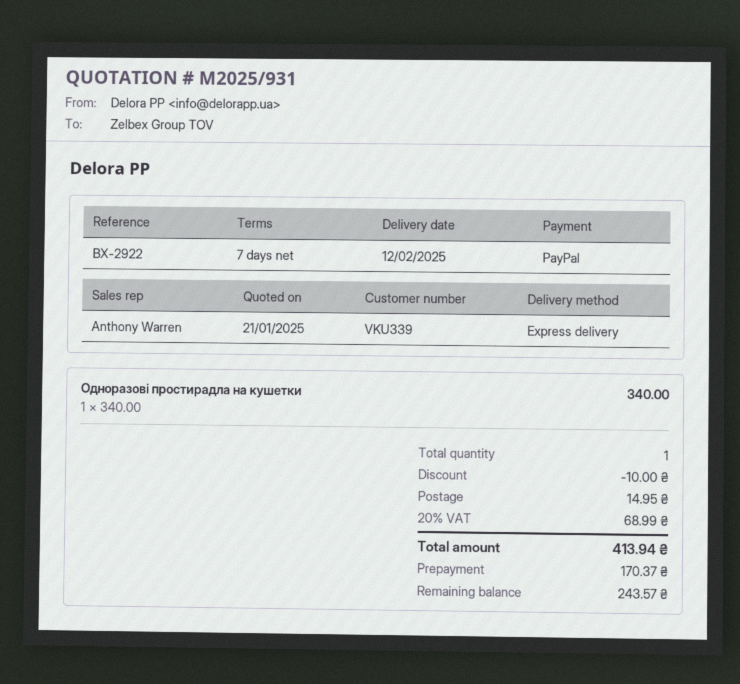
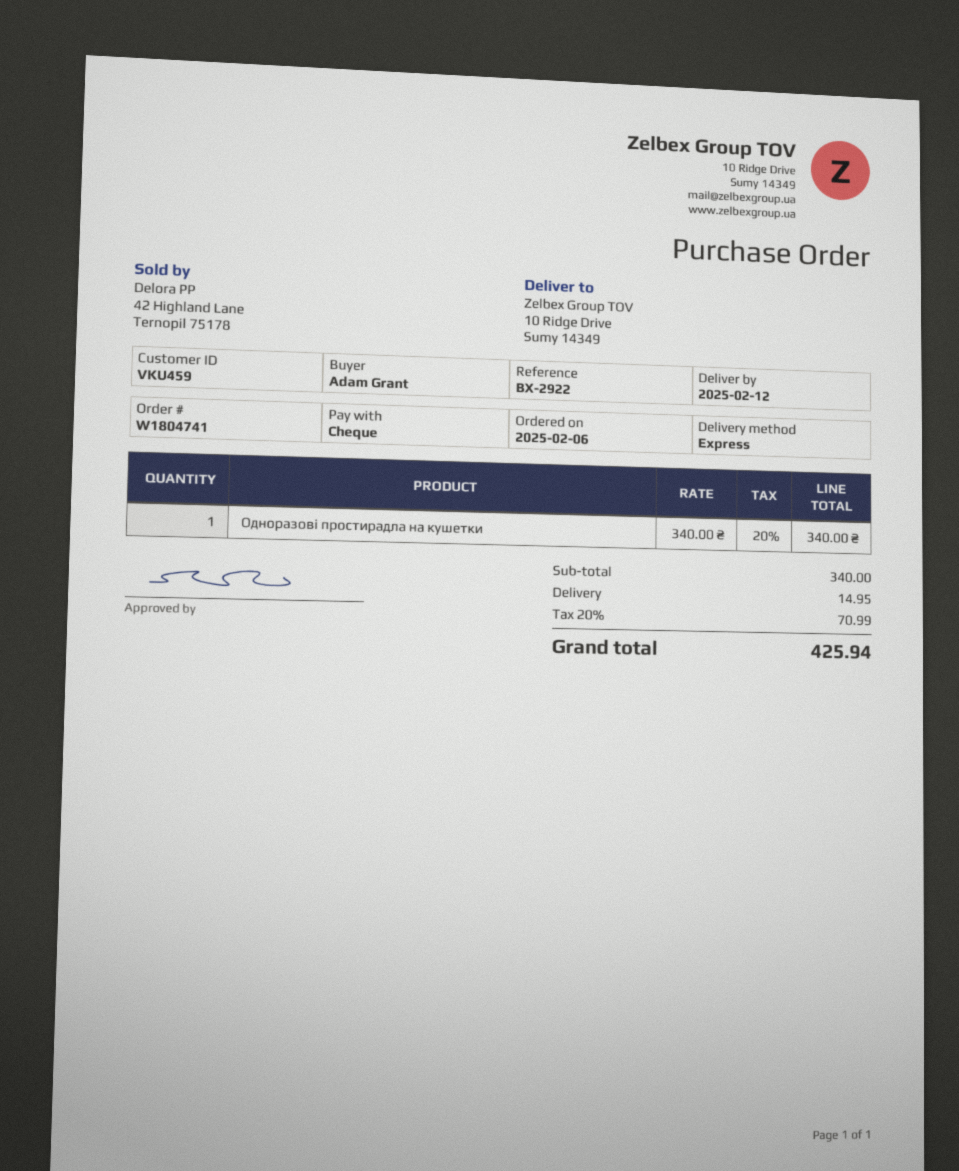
customer number: VKU339 -> VKU459
payment method: PayPal -> cheque
discount: 10.00 -> none
tax: 20% = 68.99 -> 20% = 70.99
total: 413.94 -> 425.94

